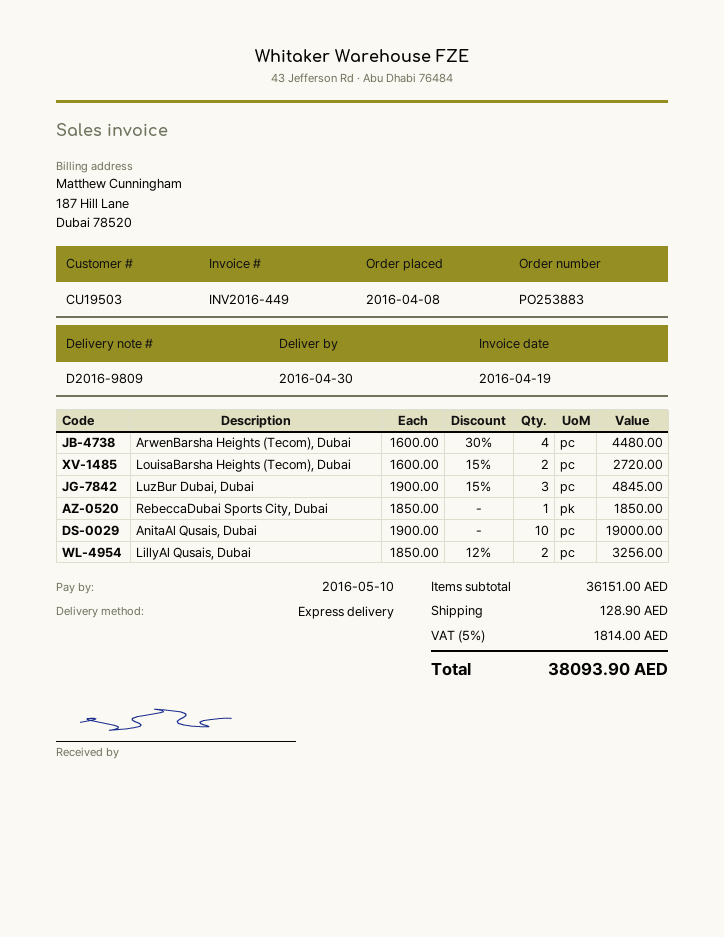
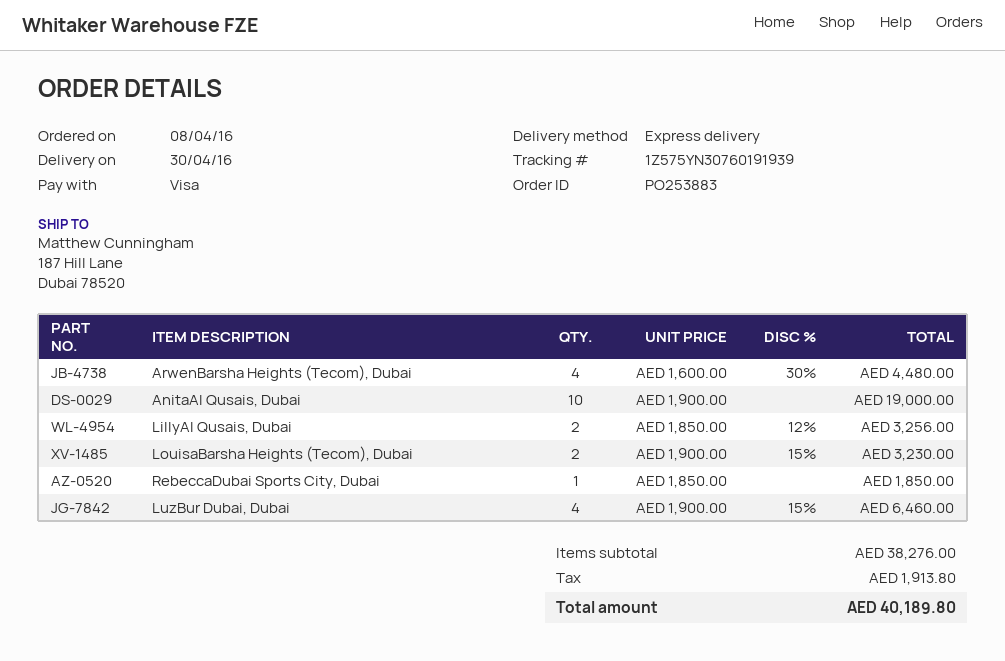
LouisaBarsha Heights (Tecom), Dubai: 2 x 1600.00 - 15% = 2720.00 -> 2 x 1900.00 - 15% = 3230.00
LuzBur Dubai, Dubai: 3 x 1900.00 - 15% = 4845.00 -> 4 x 1900.00 - 15% = 6460.00
subtotal: 36151.00 -> 38276.00
shipping: 128.90 -> none
tax: 1814.00 -> 1913.80
total: 38093.90 -> 40189.80

